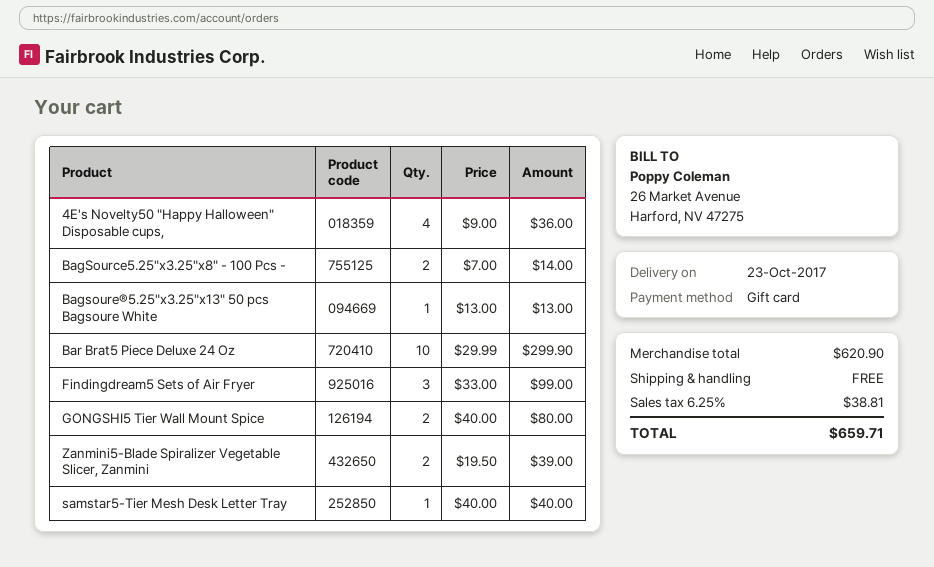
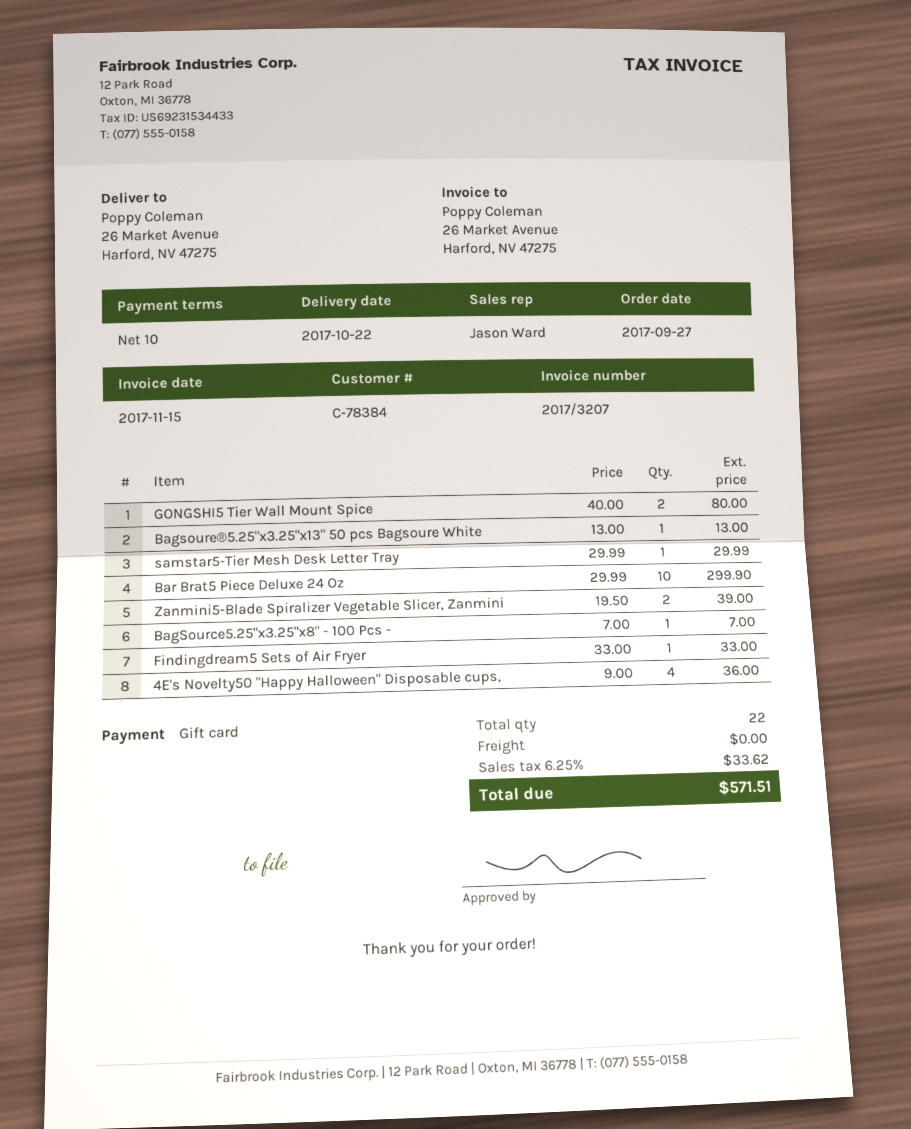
delivery date: 2017-10-23 -> 2017-10-22
BagSource5.25"x3.25"x8" - 100 Pcs -: 2 x 7.00 = 14.00 -> 1 x 7.00 = 7.00
Findingdream5 Sets of Air Fryer: 3 x 33.00 = 99.00 -> 1 x 33.00 = 33.00
samstar5-Tier Mesh Desk Letter Tray: 1 x 40.00 = 40.00 -> 1 x 29.99 = 29.99
tax: 6.25% = 38.81 -> 6.25% = 33.62
total: 659.71 -> 571.51

